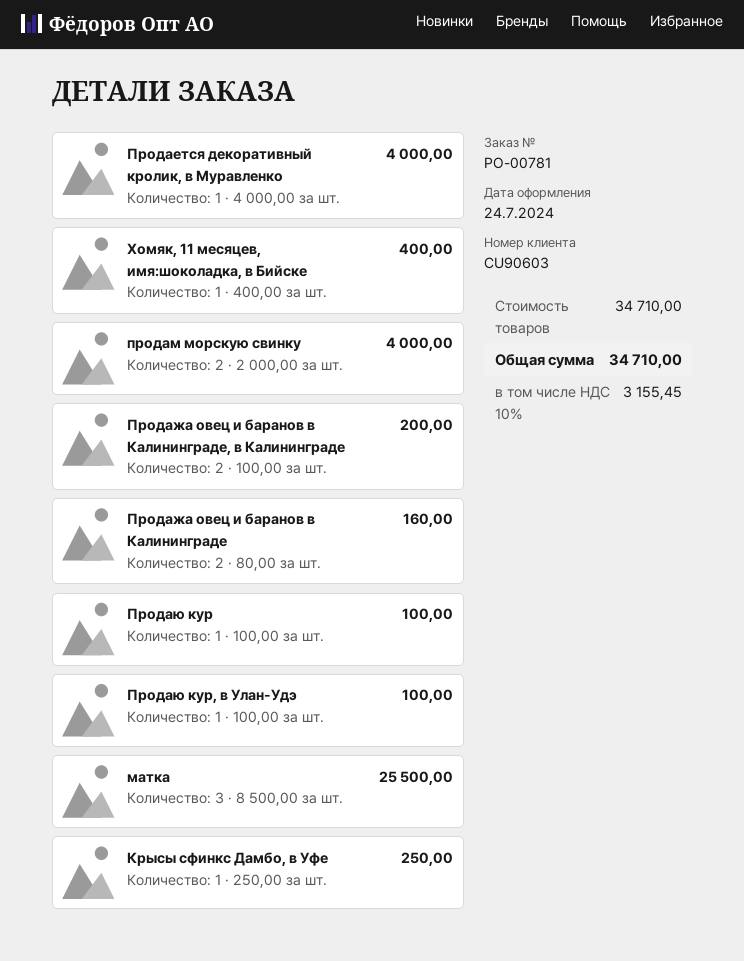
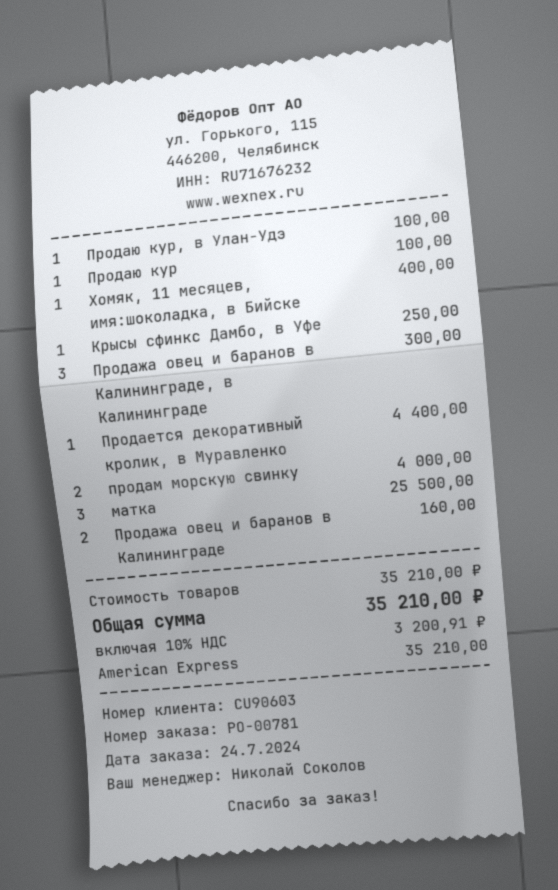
Продается декоративный кролик, в Муравленко: 1 for 4000.00 -> 1 for 4400.00
Продажа овец и баранов в Калининграде, в Калининграде: 2 for 200.00 -> 3 for 300.00
subtotal: 34710.00 -> 35210.00
tax: 10% = 3155.45 -> 10% = 3200.91
total: 34710.00 -> 35210.00

